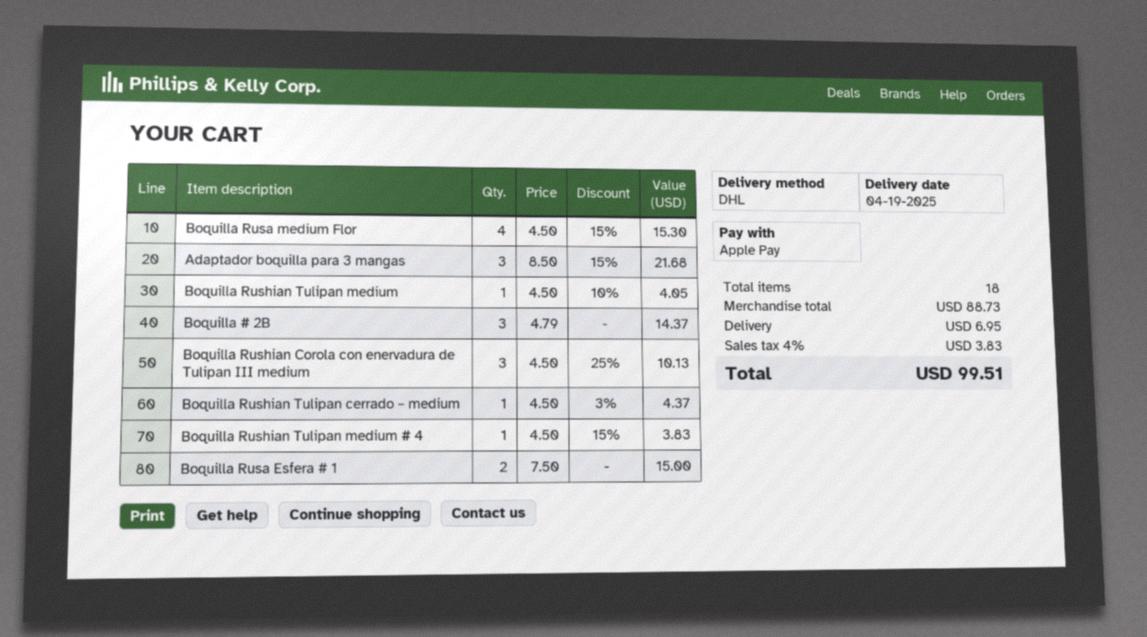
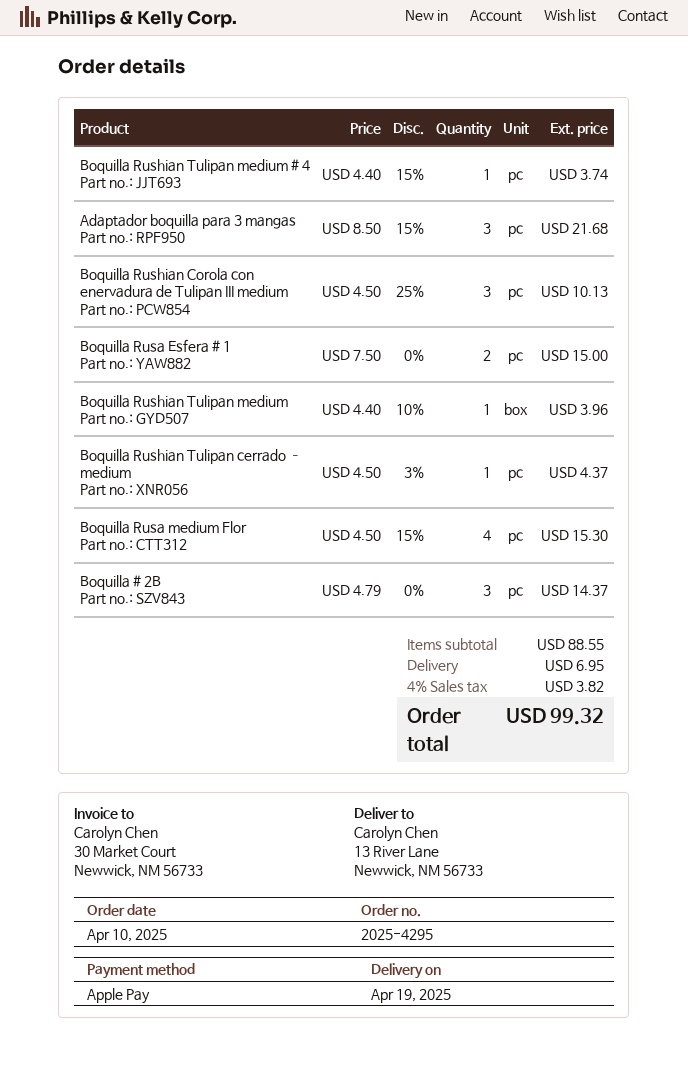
Boquilla Rushian Tulipan medium: 1 x 4.50 - 10% = 4.05 -> 1 x 4.40 - 10% = 3.96
Boquilla Rushian Tulipan medium # 4: 1 x 4.50 - 15% = 3.83 -> 1 x 4.40 - 15% = 3.74
subtotal: 88.73 -> 88.55
tax: 4% = 3.83 -> 4% = 3.82
total: 99.51 -> 99.32

